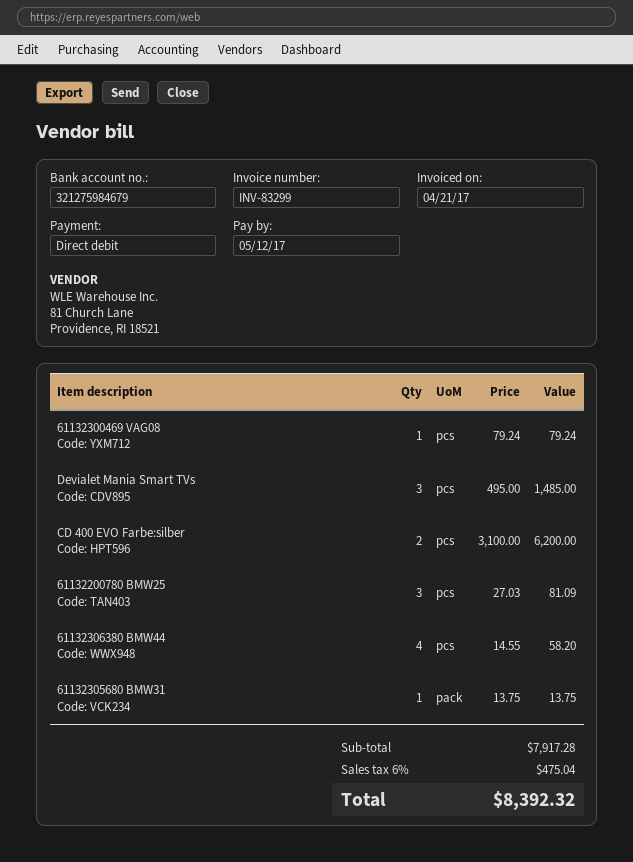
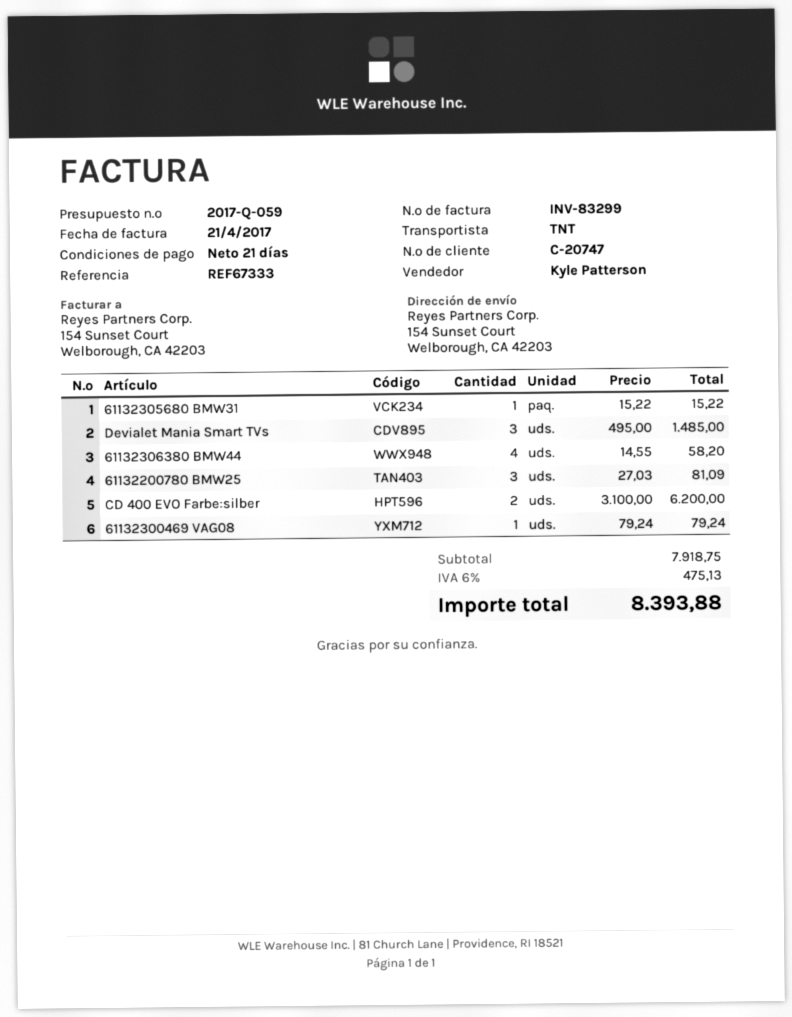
61132305680 BMW31: 1 x 13.75 = 13.75 -> 1 x 15.22 = 15.22
subtotal: 7917.28 -> 7918.75
tax: 6% = 475.04 -> 6% = 475.13
total: 8392.32 -> 8393.88

